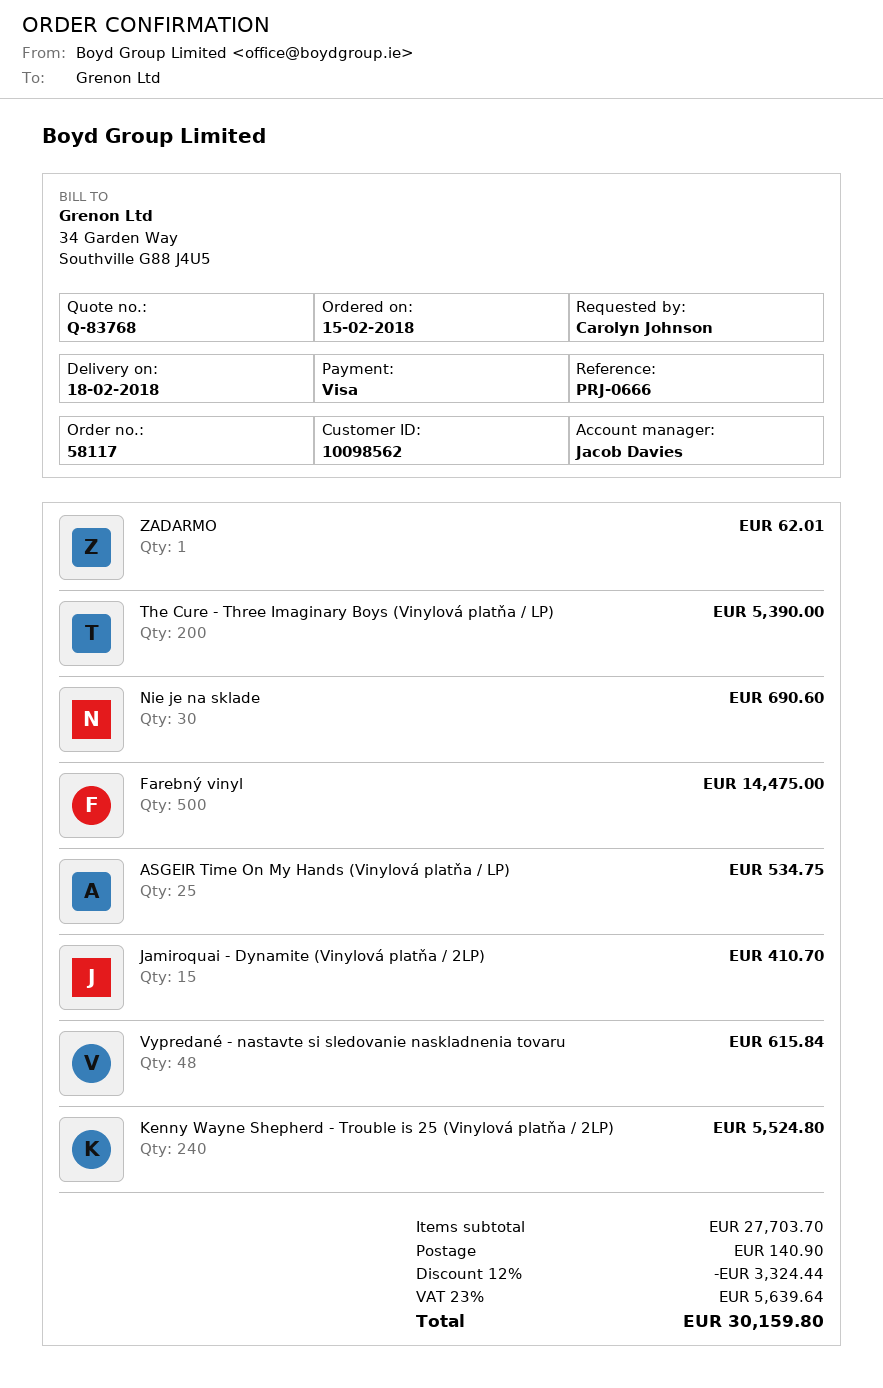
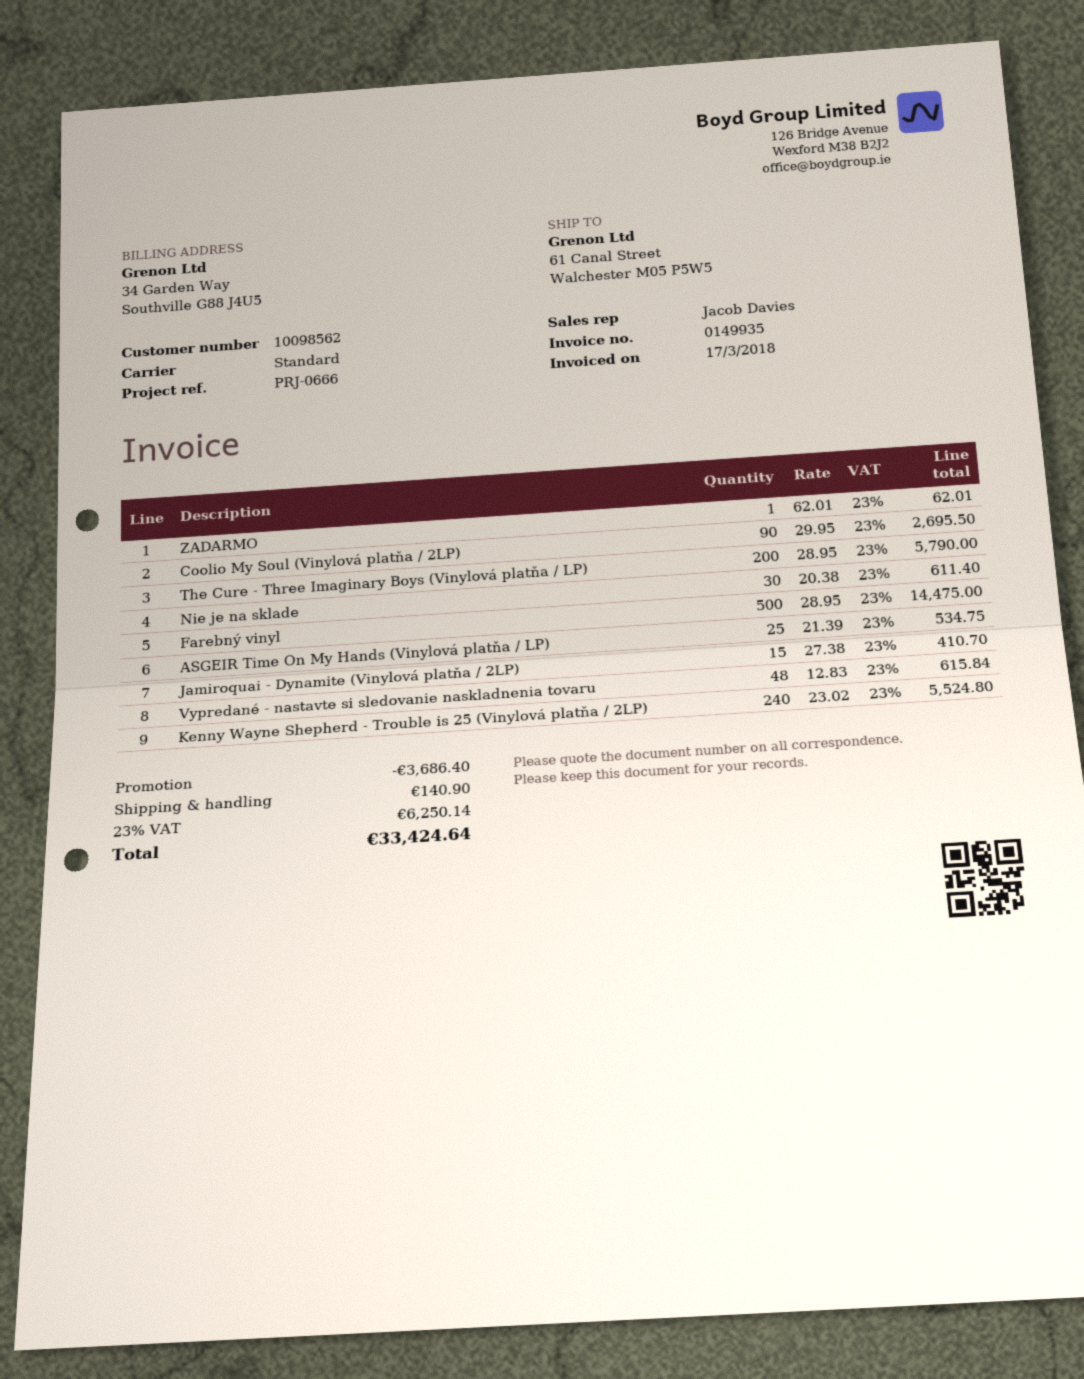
The Cure - Three Imaginary Boys (Vinylová platňa / LP): 200 for 5390.00 -> 200 for 5790.00
Nie je na sklade: 30 for 690.60 -> 30 for 611.40
Coolio My Soul (Vinylová platňa / 2LP): none -> 90 for 2695.50
discount: 3324.44 -> 3686.40
tax: 23% = 5639.64 -> 23% = 6250.14
total: 30159.80 -> 33424.64

